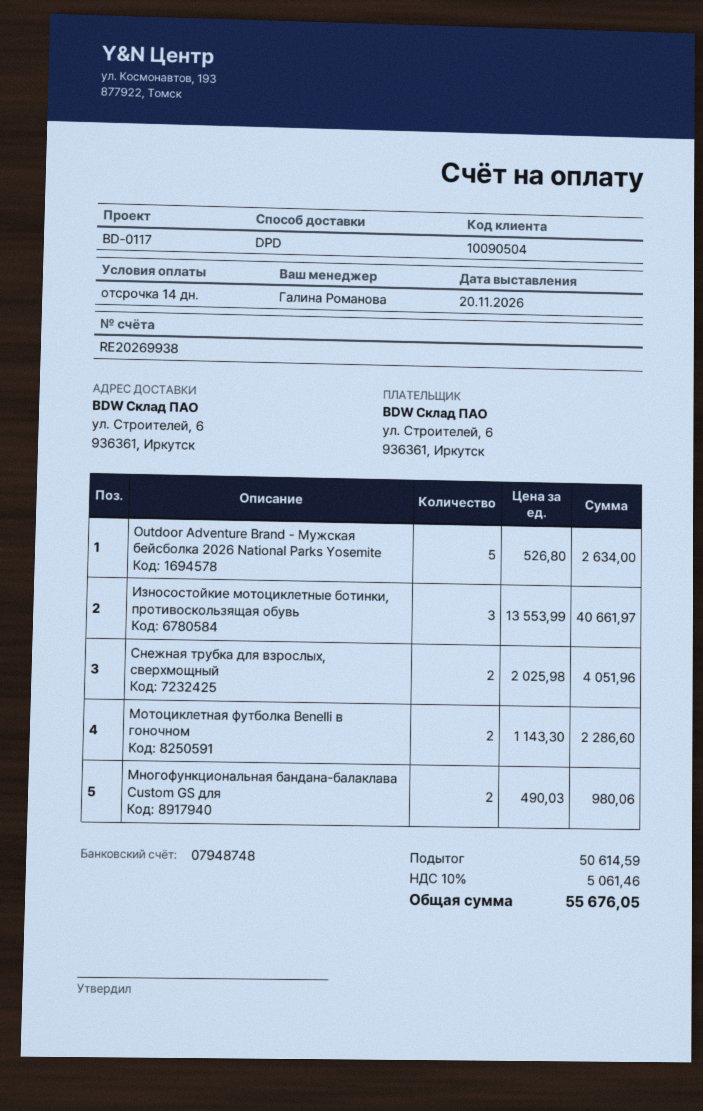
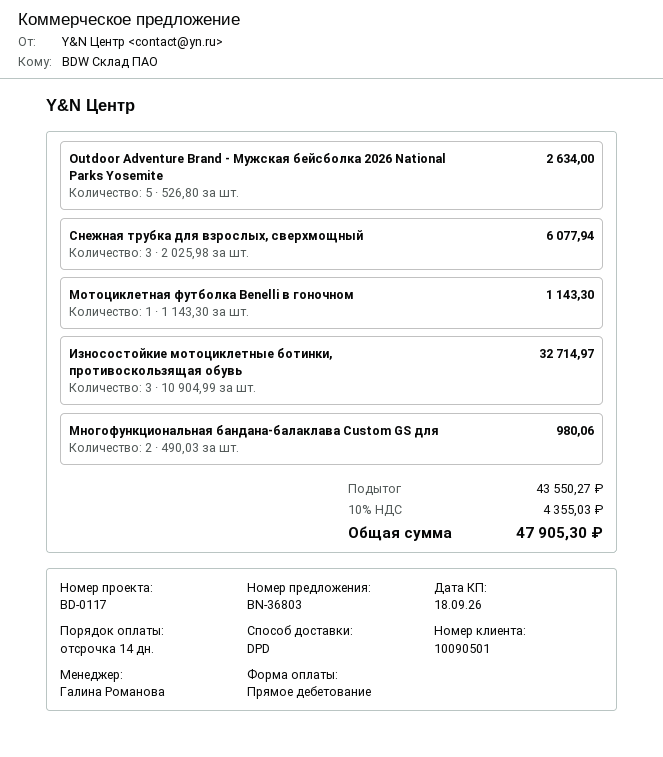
customer number: 10090504 -> 10090501
Износостойкие мотоциклетные ботинки, противоскользящая обувь: 3 x 13553.99 = 40661.97 -> 3 x 10904.99 = 32714.97
Снежная трубка для взрослых, сверхмощный: 2 x 2025.98 = 4051.96 -> 3 x 2025.98 = 6077.94
Мотоциклетная футболка Benelli в гоночном: 2 x 1143.30 = 2286.60 -> 1 x 1143.30 = 1143.30
subtotal: 50614.59 -> 43550.27
tax: 10% = 5061.46 -> 10% = 4355.03
total: 55676.05 -> 47905.30

